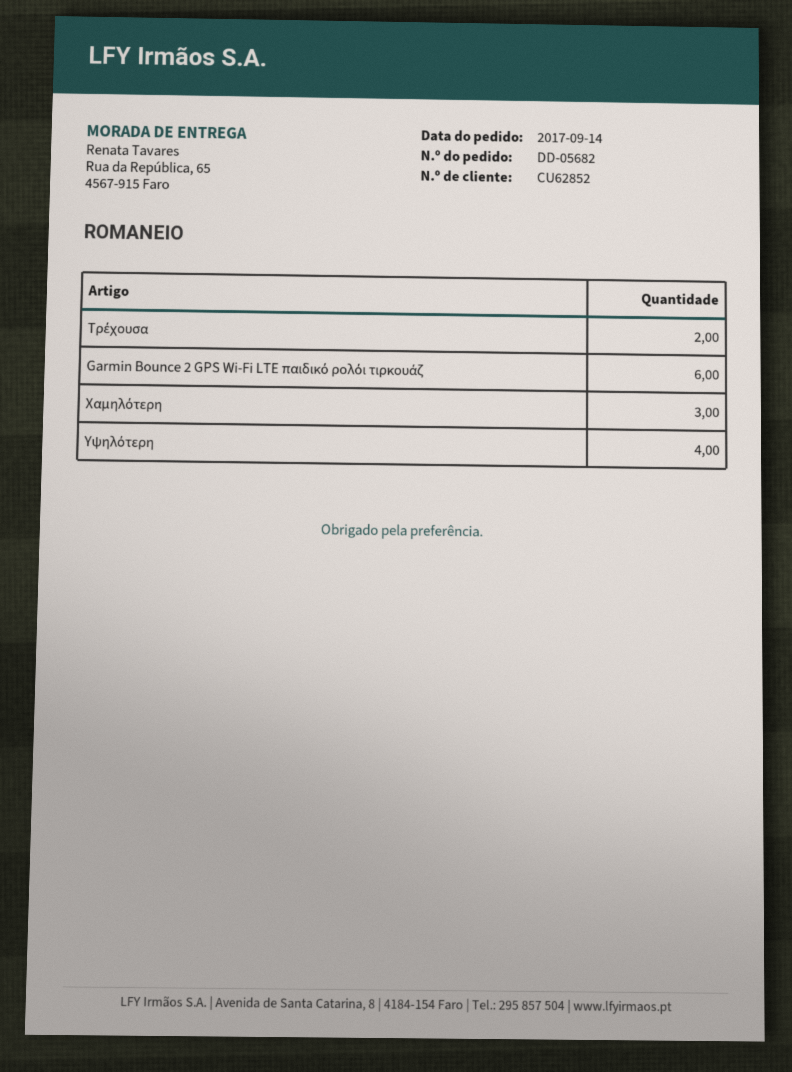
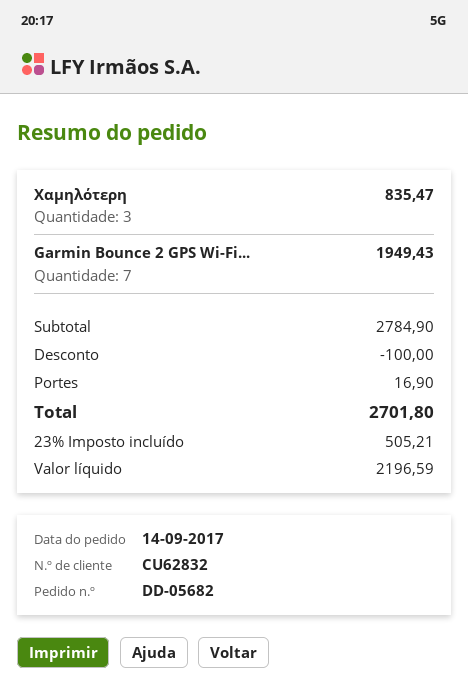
customer number: CU62852 -> CU62832
Τρέχουσα: 2 -> none
Garmin Bounce 2 GPS Wi-Fi LTE παιδικό ρολόι τιρκουάζ: 6 -> 7
Υψηλότερη: 4 -> none

